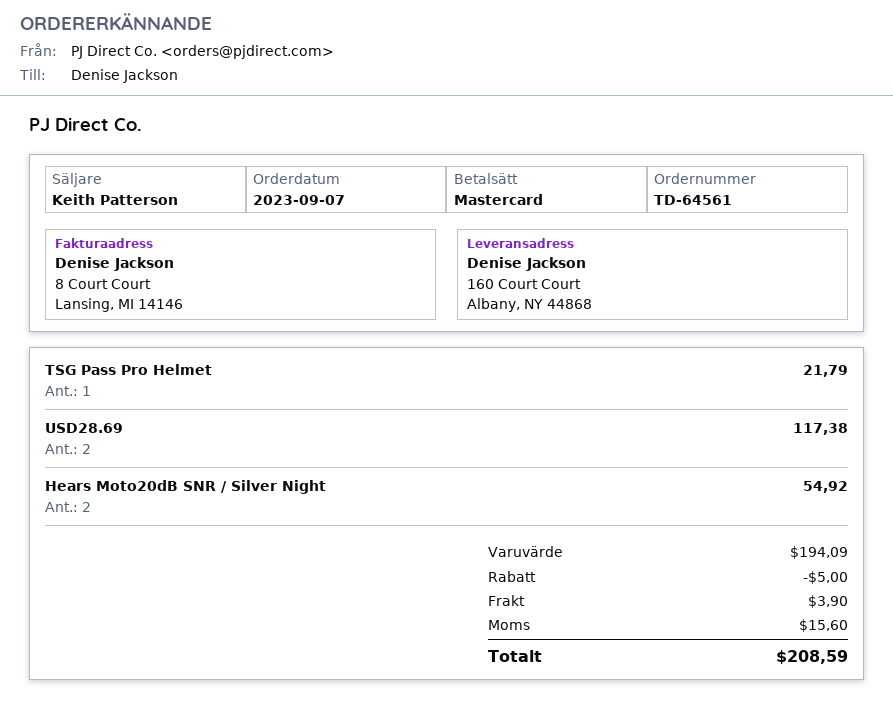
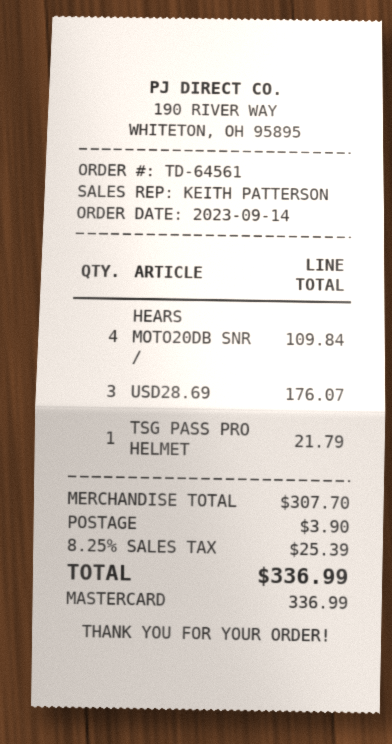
order date: 2023-09-07 -> 2023-09-14
USD28.69: 2 for 117.38 -> 3 for 176.07
Hears Moto20dB SNR / Silver Night: 2 for 54.92 -> 4 for 109.84
subtotal: 194.09 -> 307.70
discount: 5.00 -> none
tax: 15.60 -> 25.39
total: 208.59 -> 336.99

